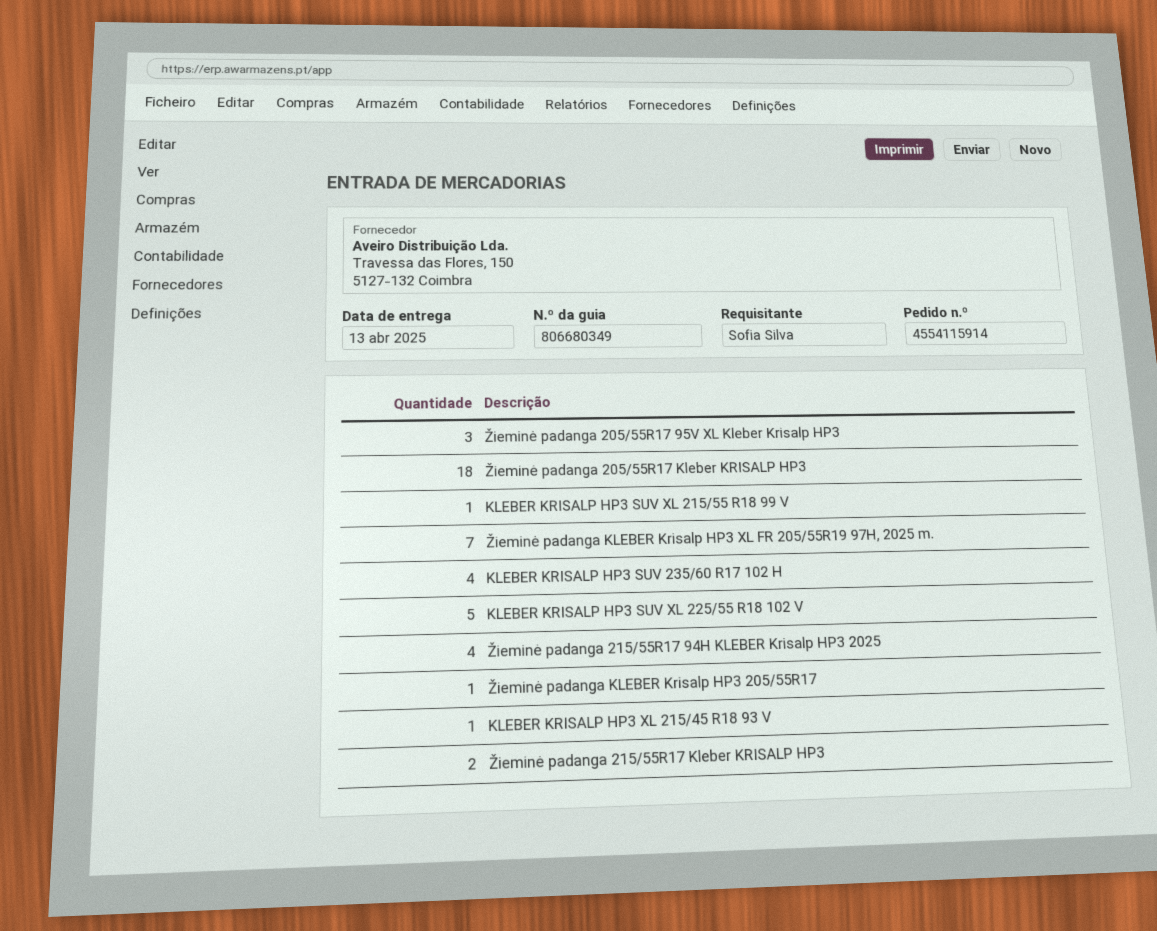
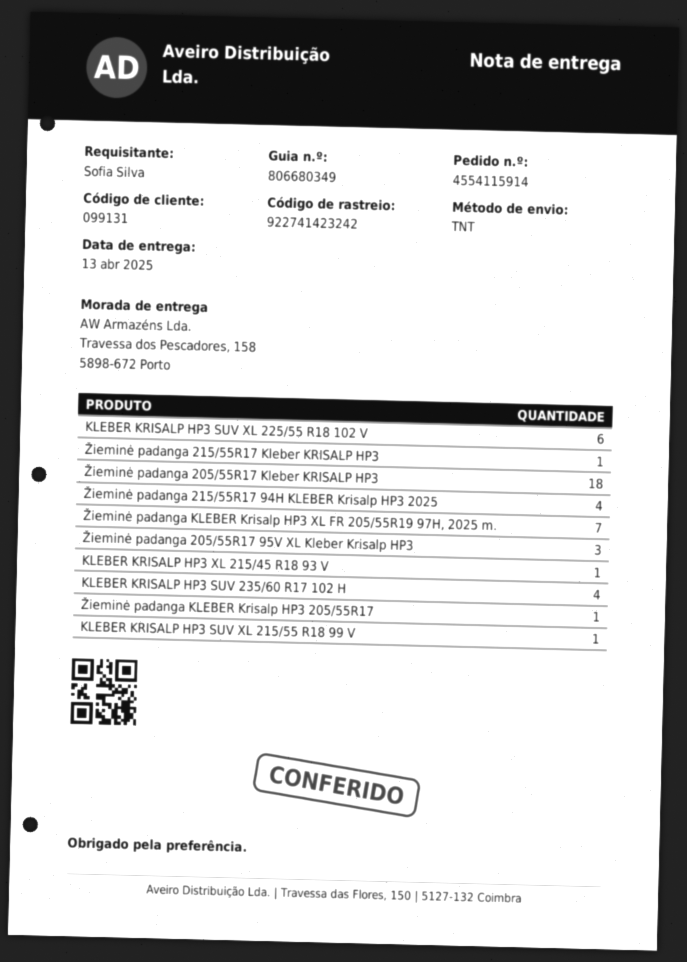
KLEBER KRISALP HP3 SUV XL 225/55 R18 102 V: 5 -> 6
Žieminė padanga 215/55R17 Kleber KRISALP HP3: 2 -> 1

